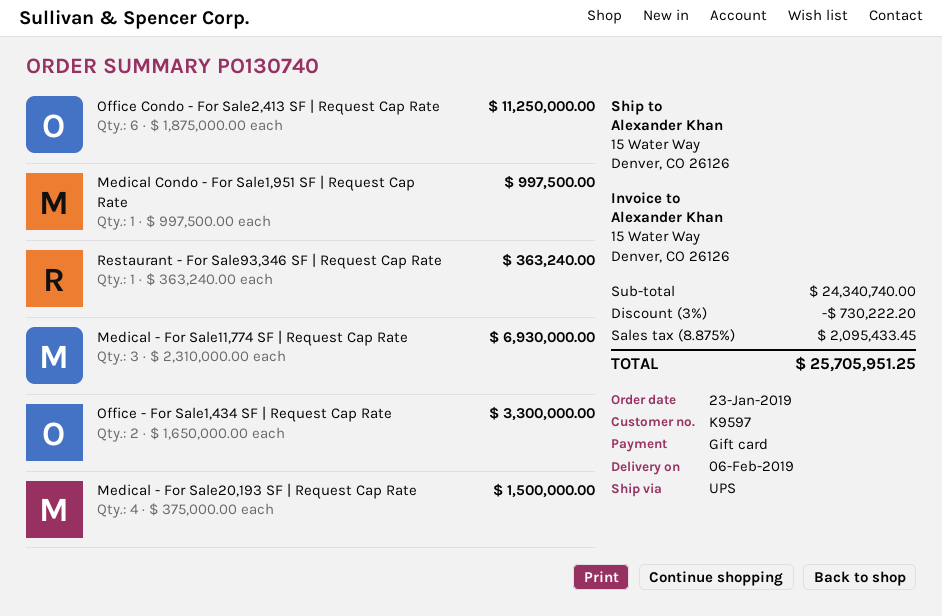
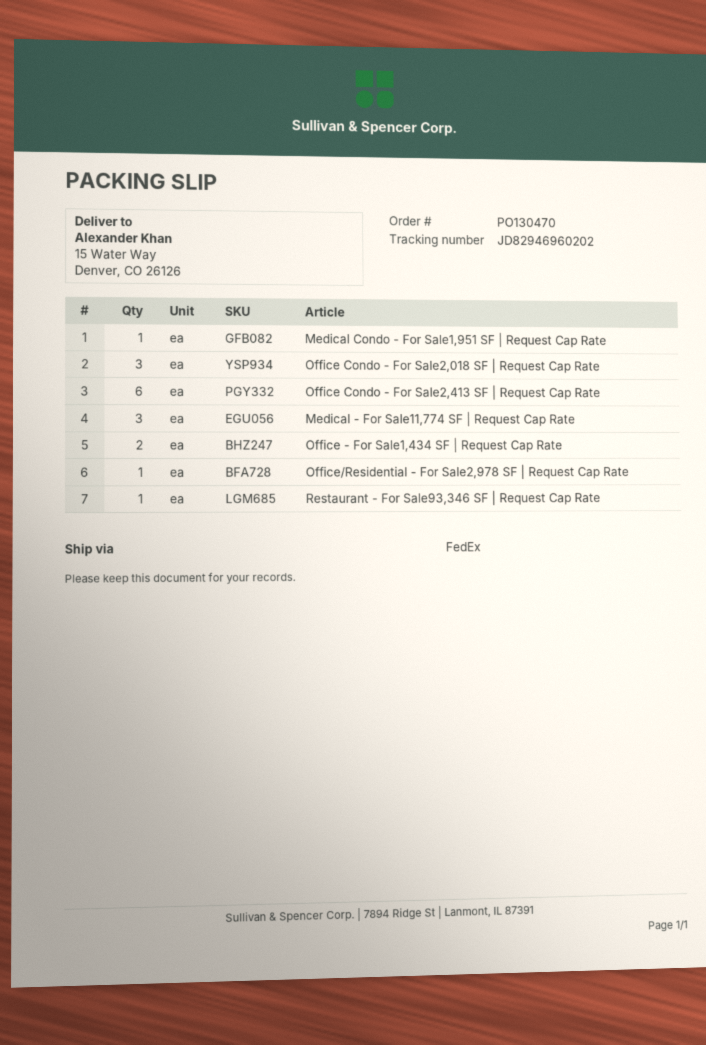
order number: PO130740 -> PO130470
shipping method: UPS -> FedEx
Medical - For Sale20,193 SF | Request Cap Rate: 4 -> none
Office Condo - For Sale2,018 SF | Request Cap Rate: none -> 3
Office/Residential - For Sale2,978 SF | Request Cap Rate: none -> 1

